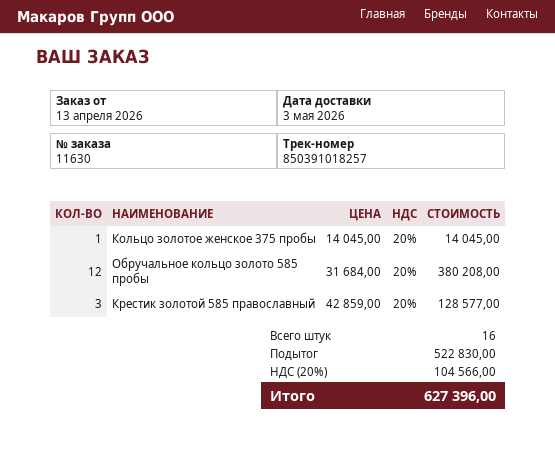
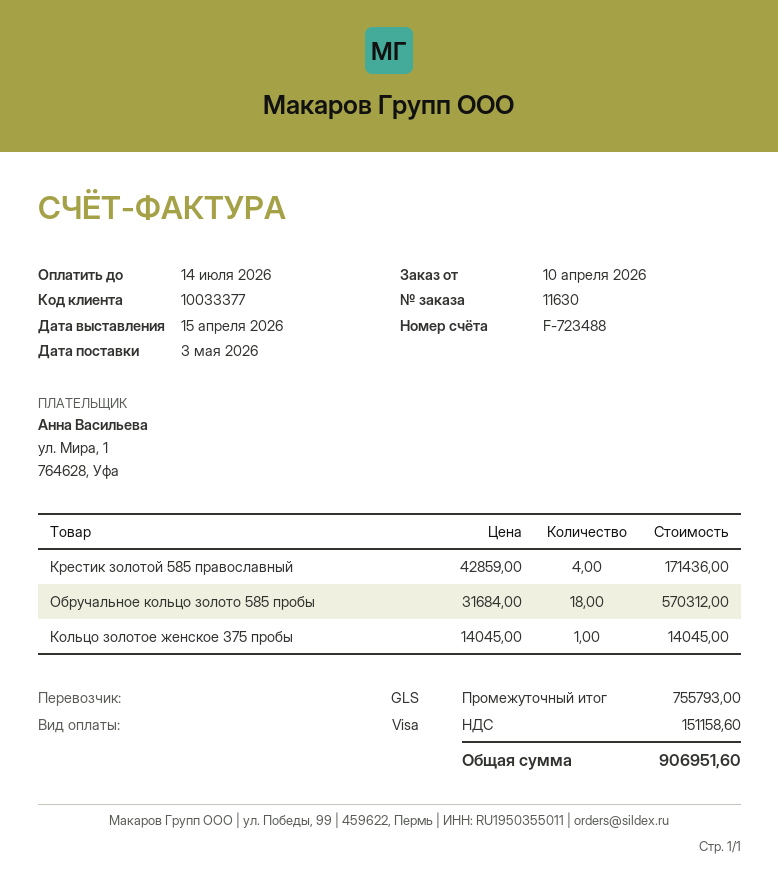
order date: 2026-04-13 -> 2026-04-10
Обручальное кольцо золото 585 пробы: 12 x 31684.00 = 380208.00 -> 18 x 31684.00 = 570312.00
Крестик золотой 585 православный: 3 x 42859.00 = 128577.00 -> 4 x 42859.00 = 171436.00
subtotal: 522830.00 -> 755793.00
tax: 104566.00 -> 151158.60
total: 627396.00 -> 906951.60

